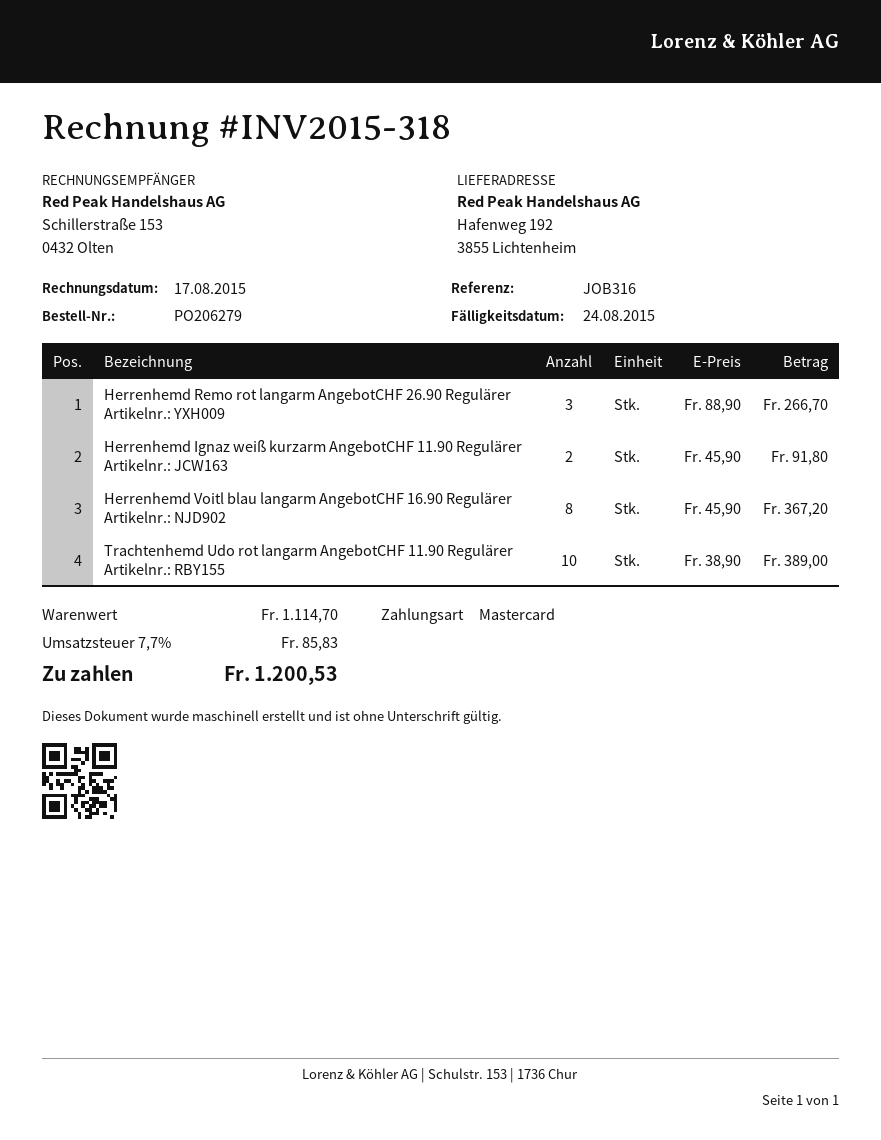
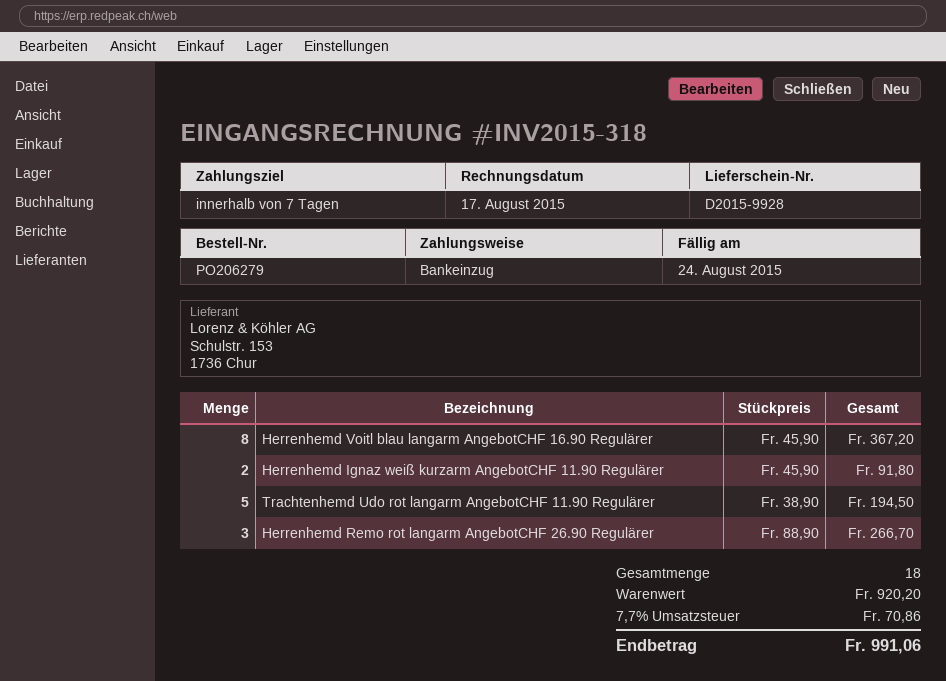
payment method: Mastercard -> direct debit
Trachtenhemd Udo rot langarm AngebotCHF 11.90 Regulärer: 10 x 38.90 = 389.00 -> 5 x 38.90 = 194.50
subtotal: 1114.70 -> 920.20
tax: 7.7% = 85.83 -> 7.7% = 70.86
total: 1200.53 -> 991.06

